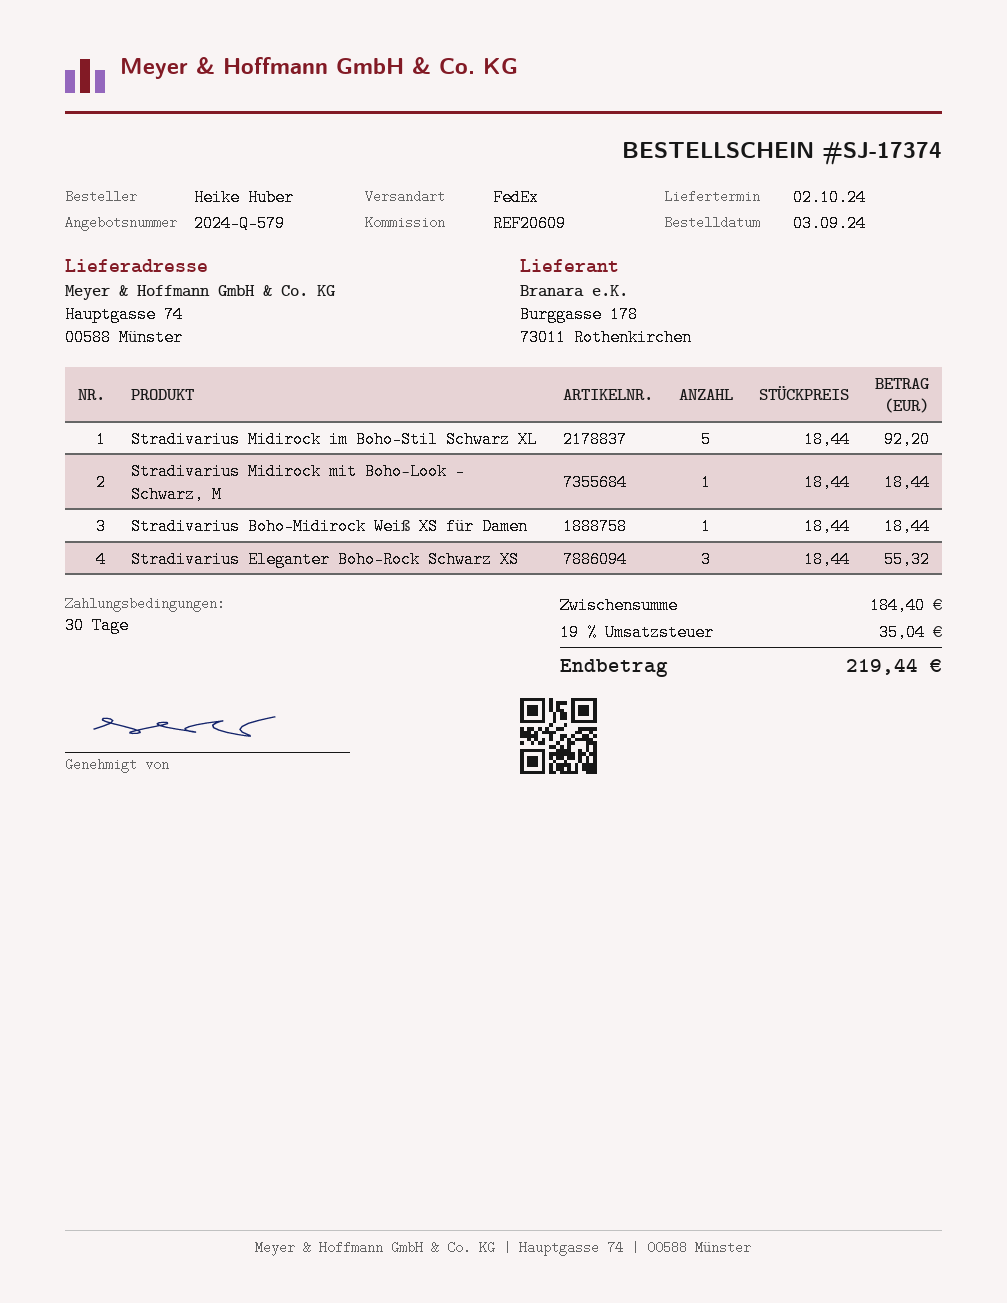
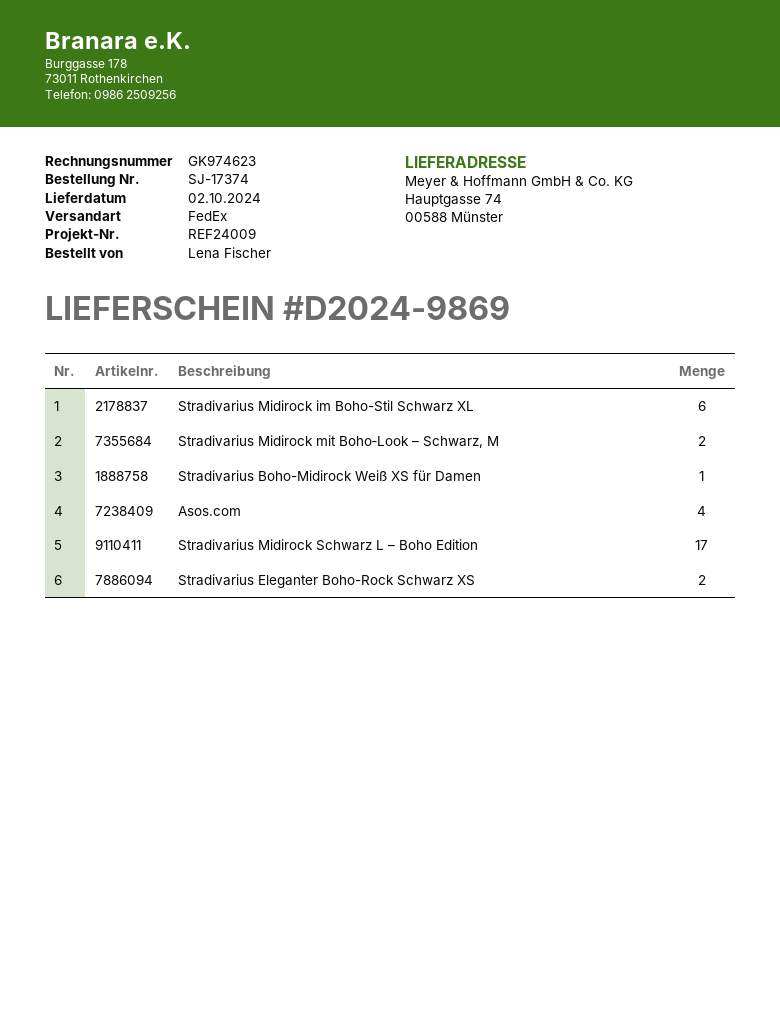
reference: REF20609 -> REF24009
ordered by: Heike Huber -> Lena Fischer
Stradivarius Midirock im Boho-Stil Schwarz XL: 5 -> 6
Stradivarius Midirock mit Boho‑Look – Schwarz, M: 1 -> 2
Stradivarius Eleganter Boho-Rock Schwarz XS: 3 -> 2
Asos.com: none -> 4
Stradivarius Midirock Schwarz L – Boho Edition: none -> 17

